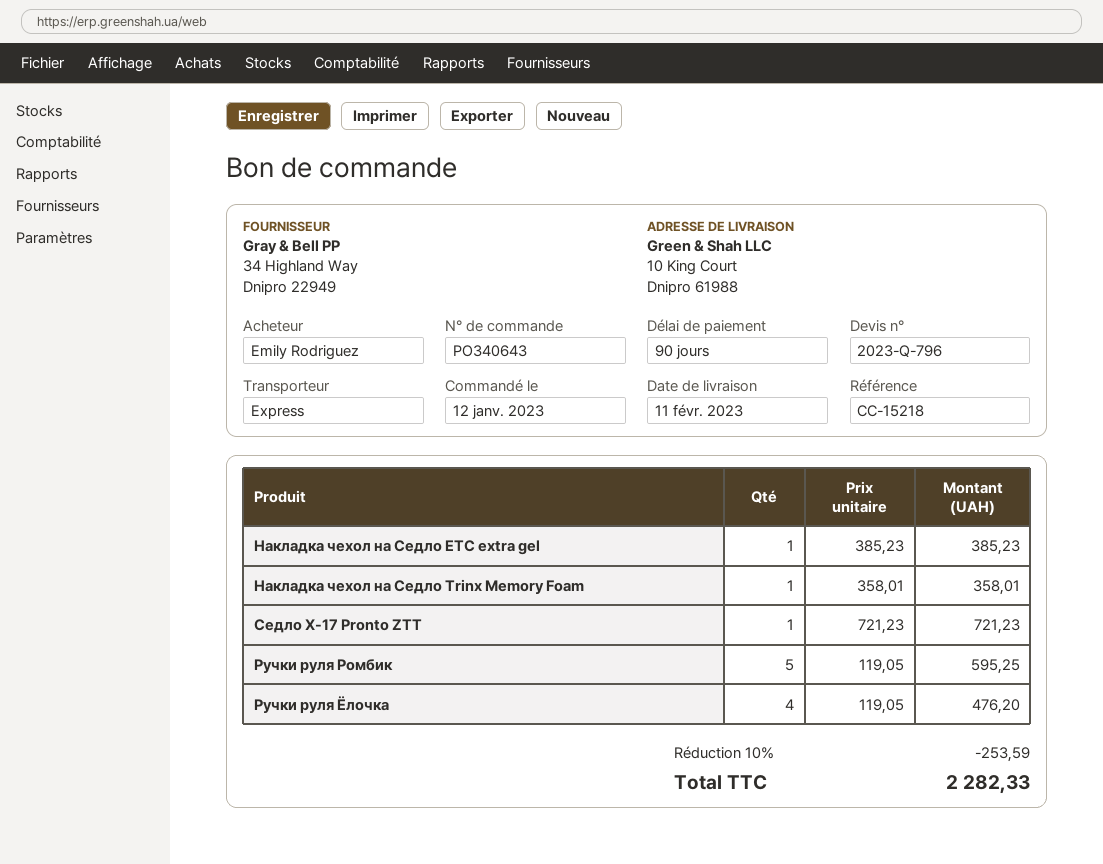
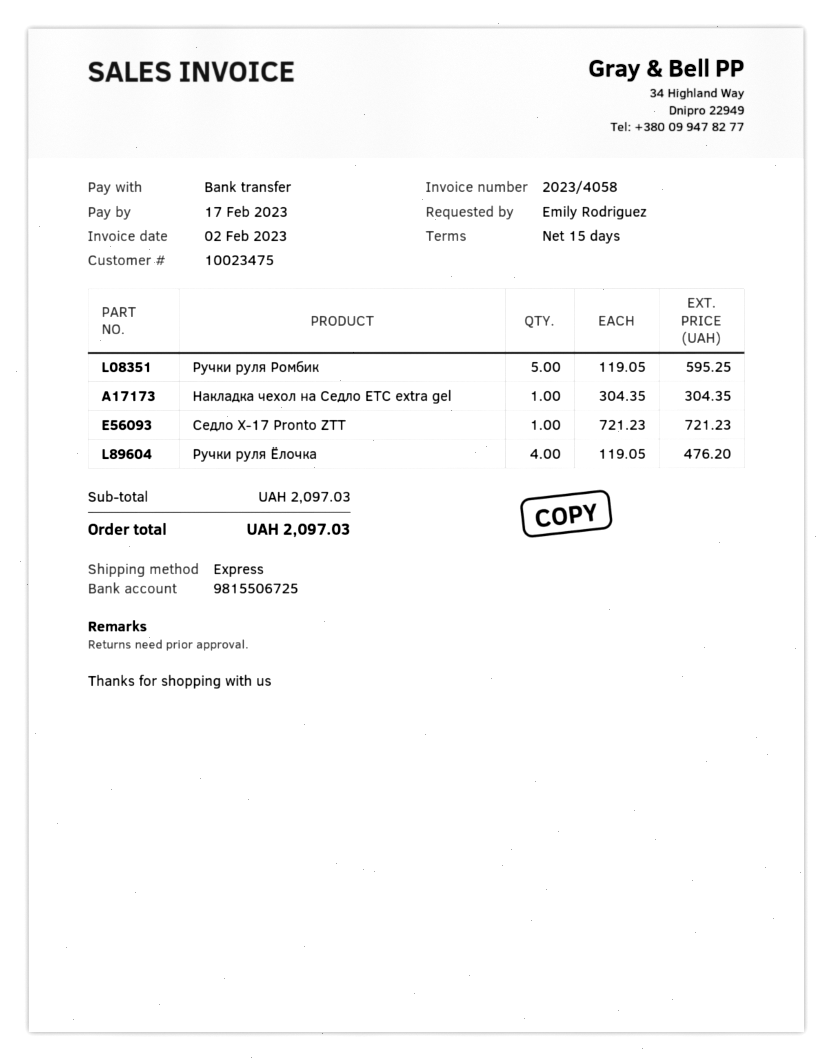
payment terms: 90 days -> 15 days
Накладка чехол на Седло ETC extra gel: 1 x 385.23 = 385.23 -> 1 x 304.35 = 304.35
Накладка чехол на Седло Trinx Memory Foam: 1 x 358.01 = 358.01 -> none
discount: 10% = 253.59 -> none
total: 2282.33 -> 2097.03

